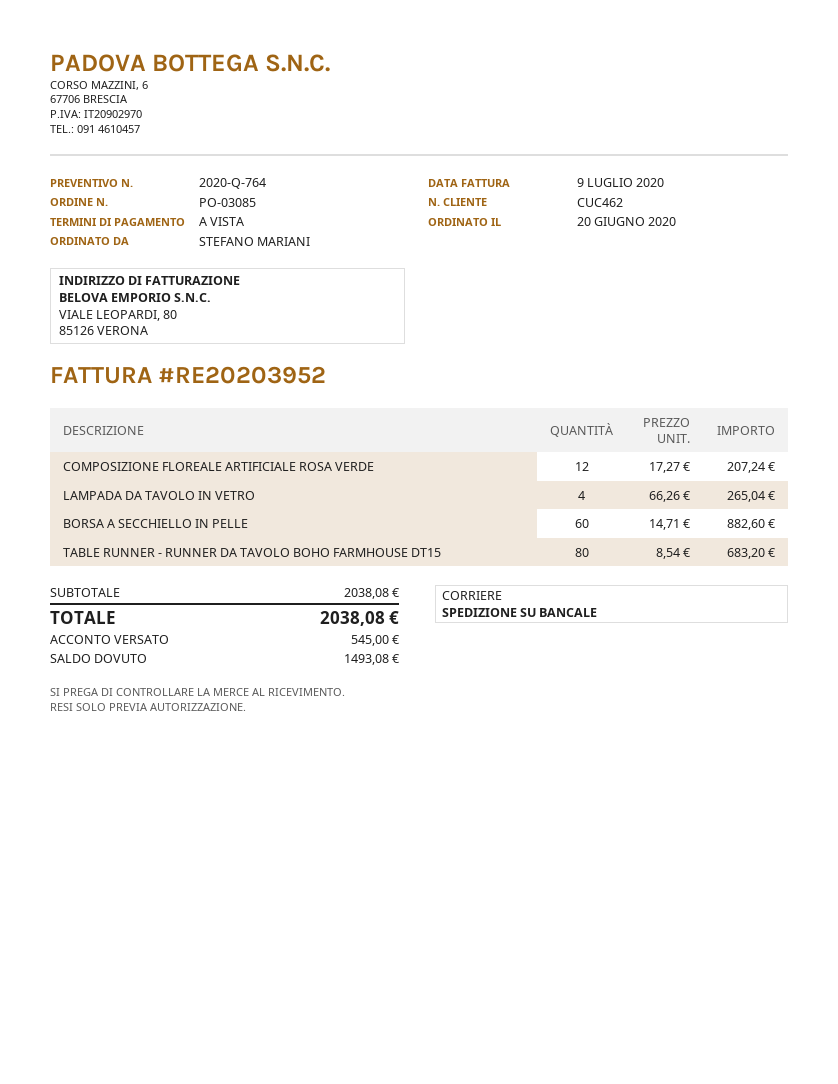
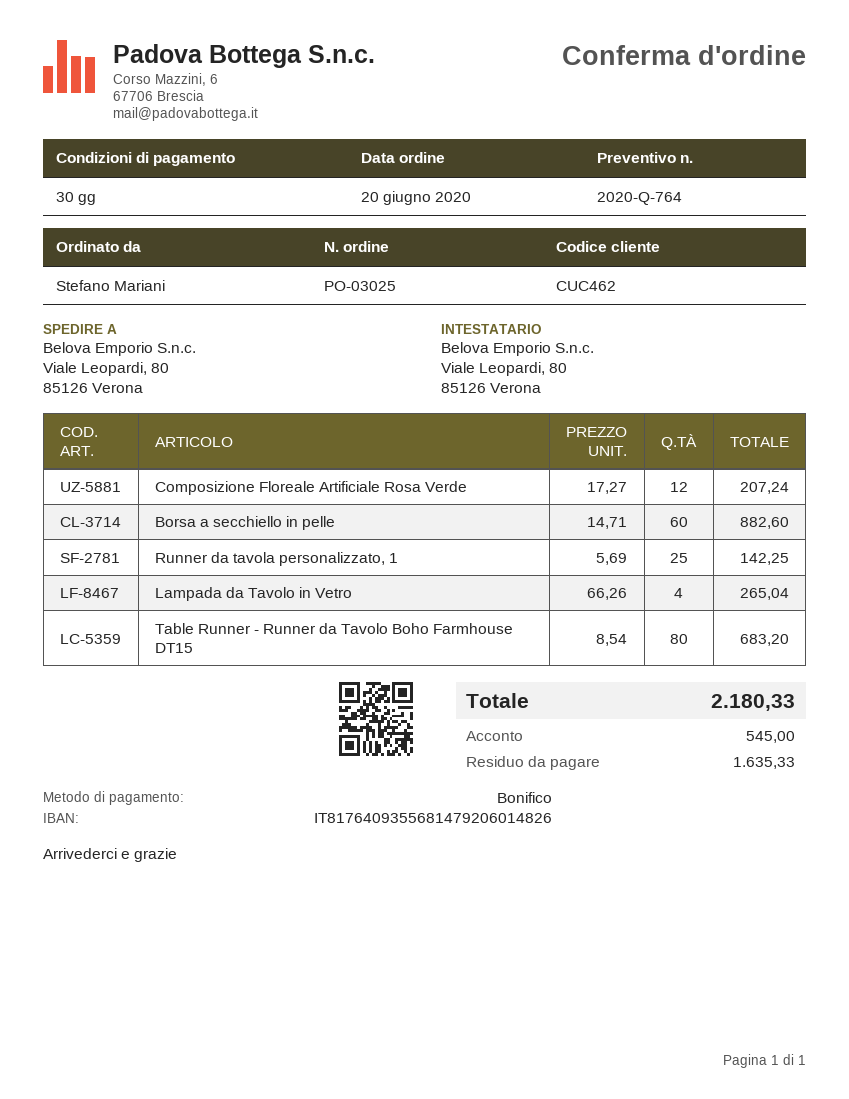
order number: PO-03085 -> PO-03025
payment terms: on receipt -> 30 days
Runner da tavola personalizzato, 1: none -> 25 x 5.69 = 142.25
total: 2038.08 -> 2180.33
balance: 1493.08 -> 1635.33

